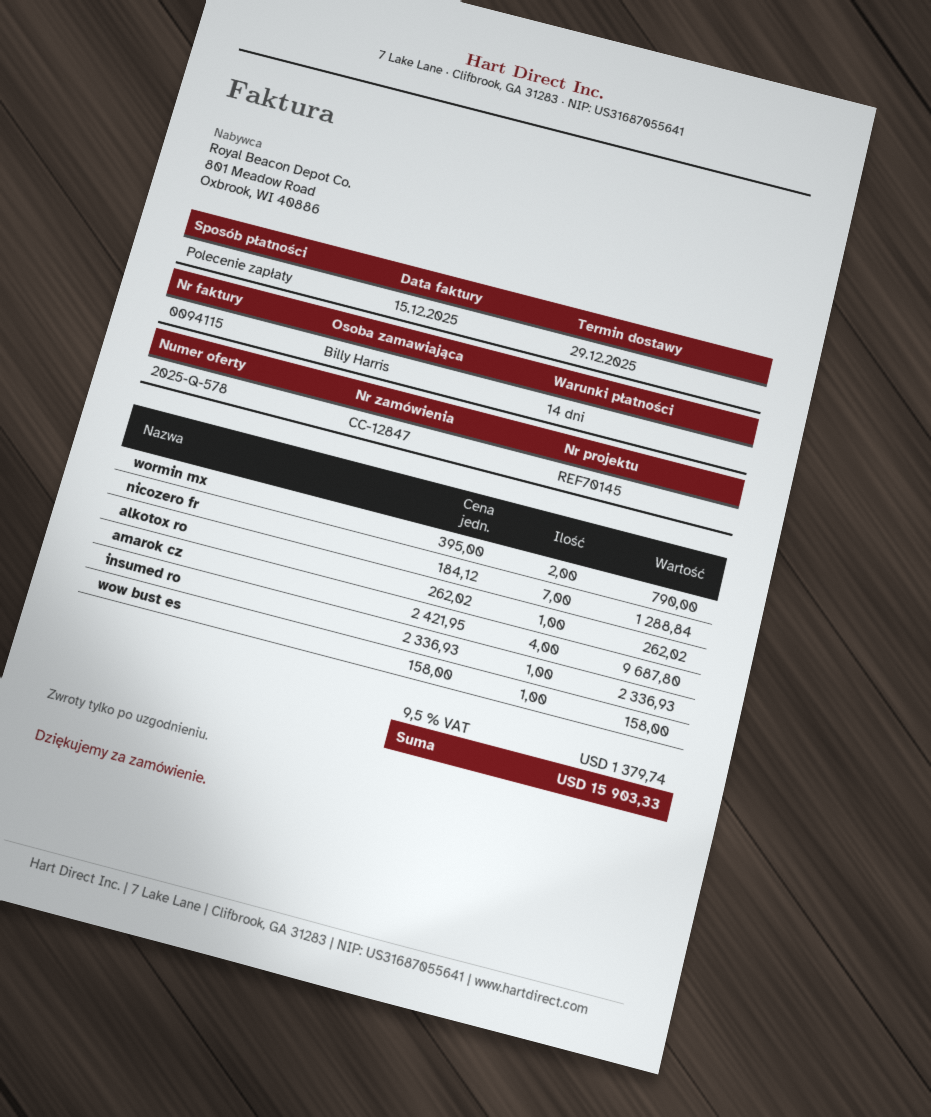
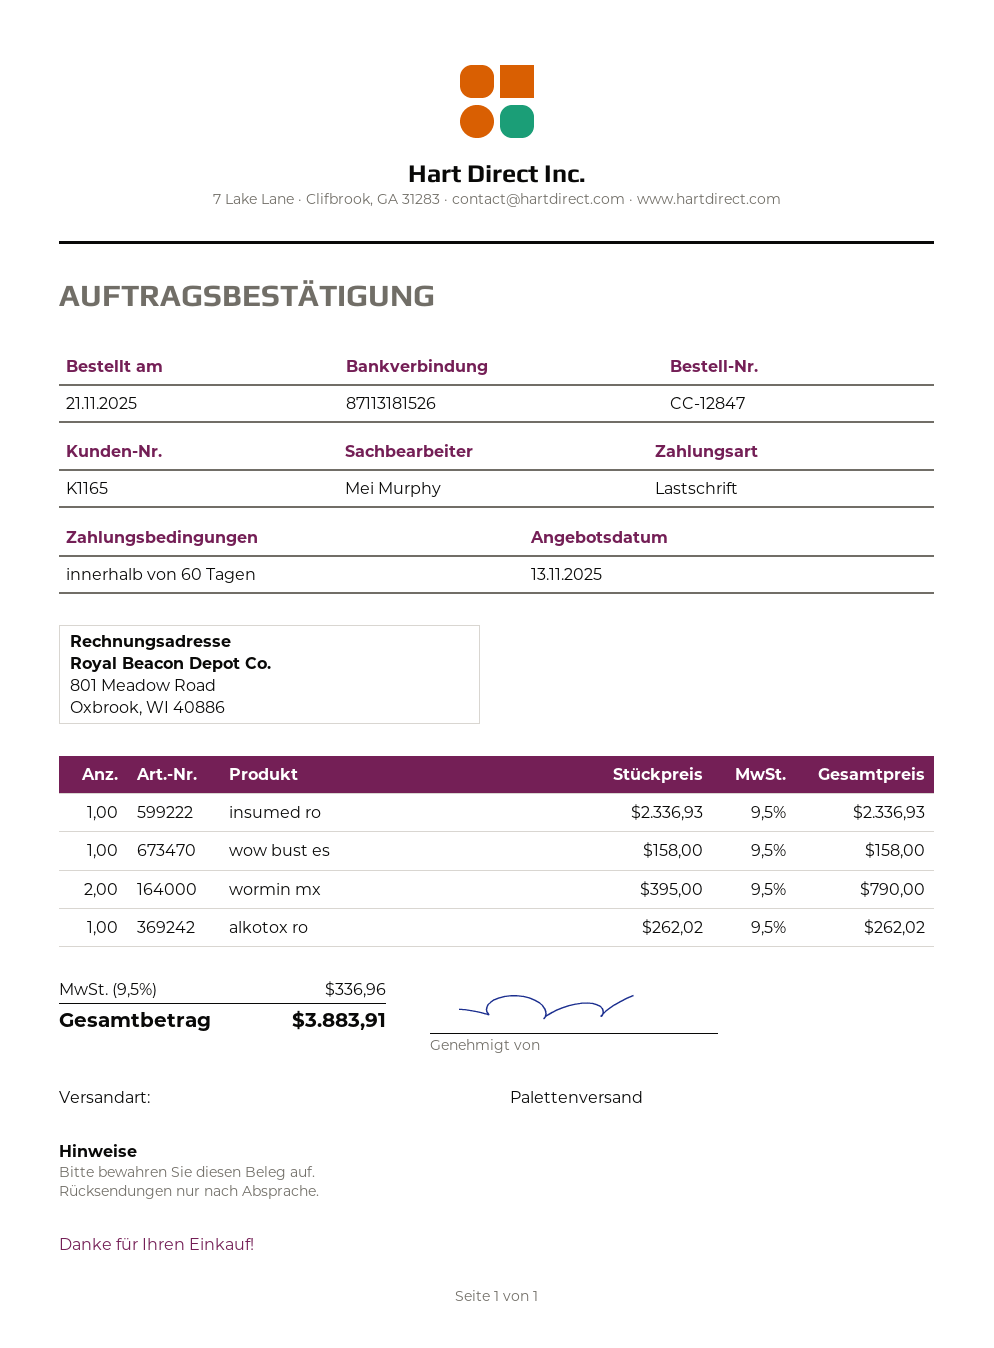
payment terms: 14 days -> 60 days
nicozero fr: 7 x 184.12 = 1288.84 -> none
amarok cz: 4 x 2421.95 = 9687.80 -> none
tax: 9.5% = 1379.74 -> 9.5% = 336.96
total: 15903.33 -> 3883.91

